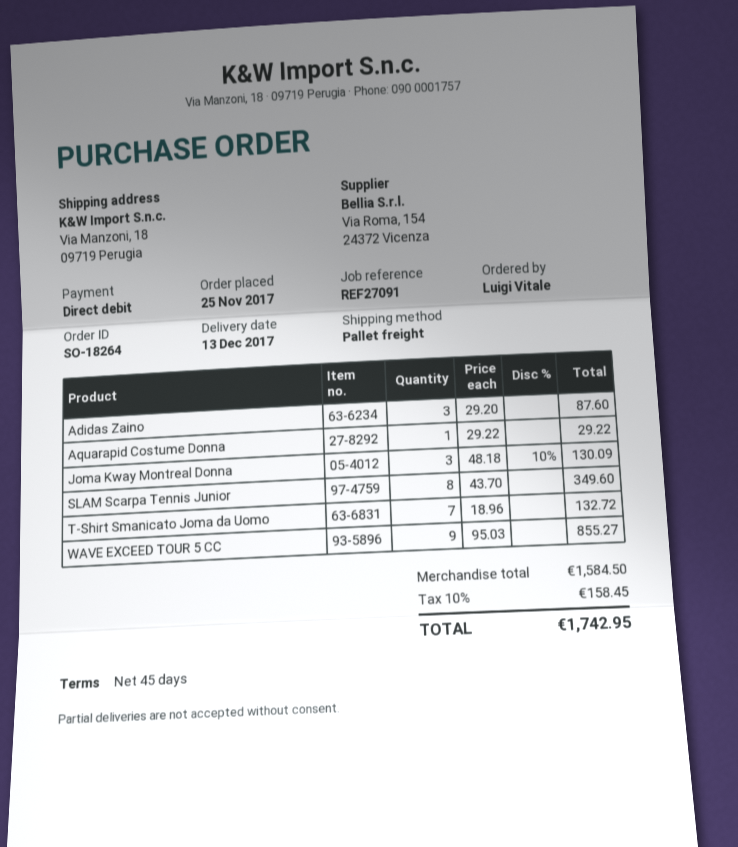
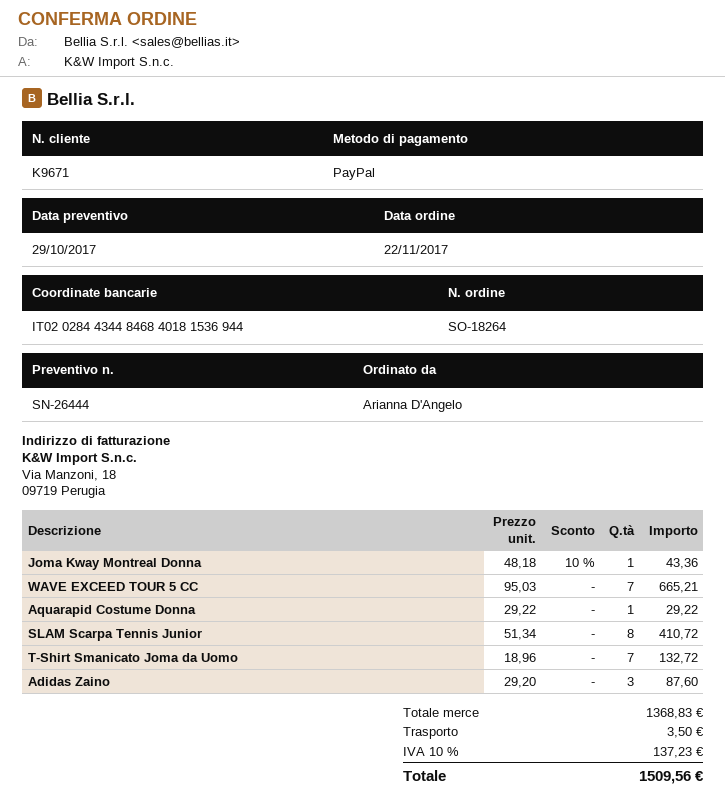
order date: 2017-11-25 -> 2017-11-22
ordered by: Luigi Vitale -> Arianna D'Angelo
payment method: direct debit -> PayPal
Joma Kway Montreal Donna: 3 x 48.18 - 10% = 130.09 -> 1 x 48.18 - 10% = 43.36
SLAM Scarpa Tennis Junior: 8 x 43.70 = 349.60 -> 8 x 51.34 = 410.72
WAVE EXCEED TOUR 5 CC: 9 x 95.03 = 855.27 -> 7 x 95.03 = 665.21
subtotal: 1584.50 -> 1368.83
shipping: none -> 3.50
tax: 10% = 158.45 -> 10% = 137.23
total: 1742.95 -> 1509.56

